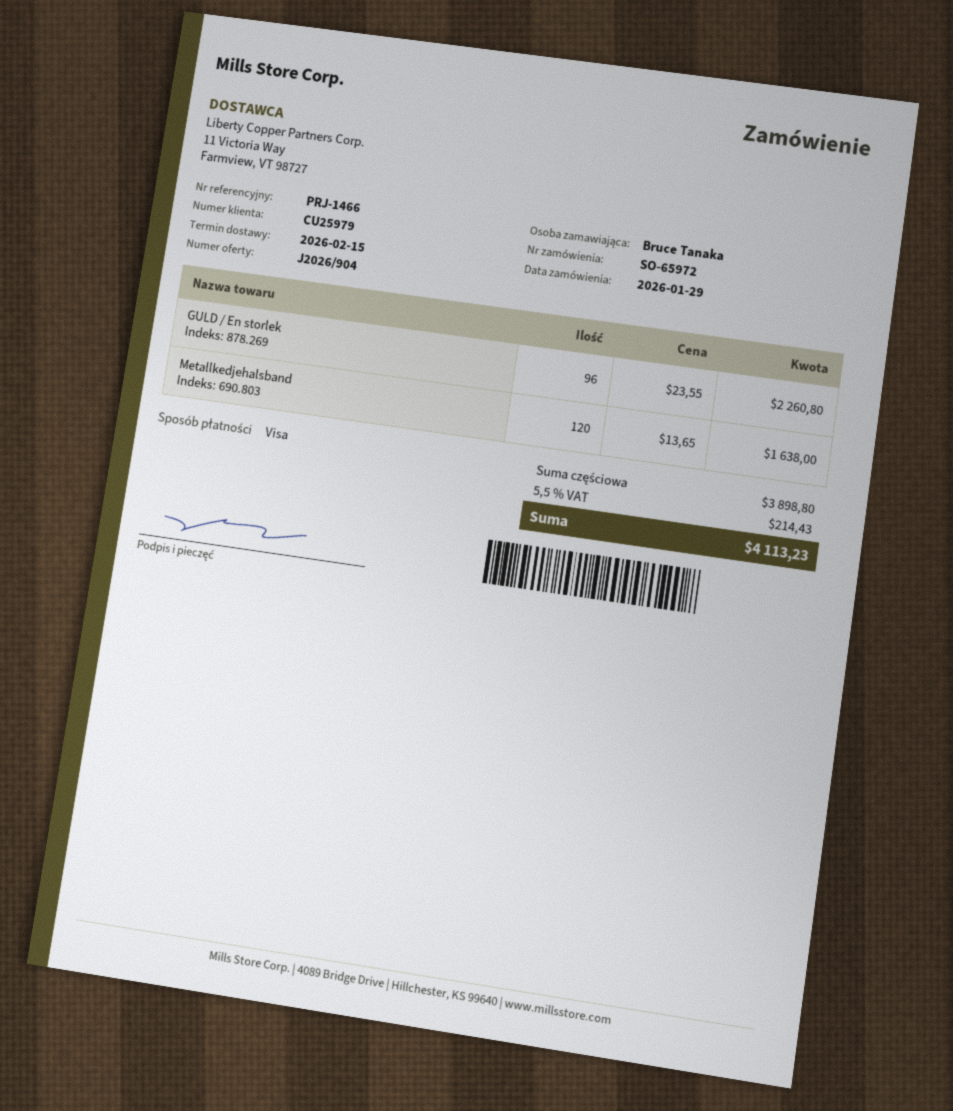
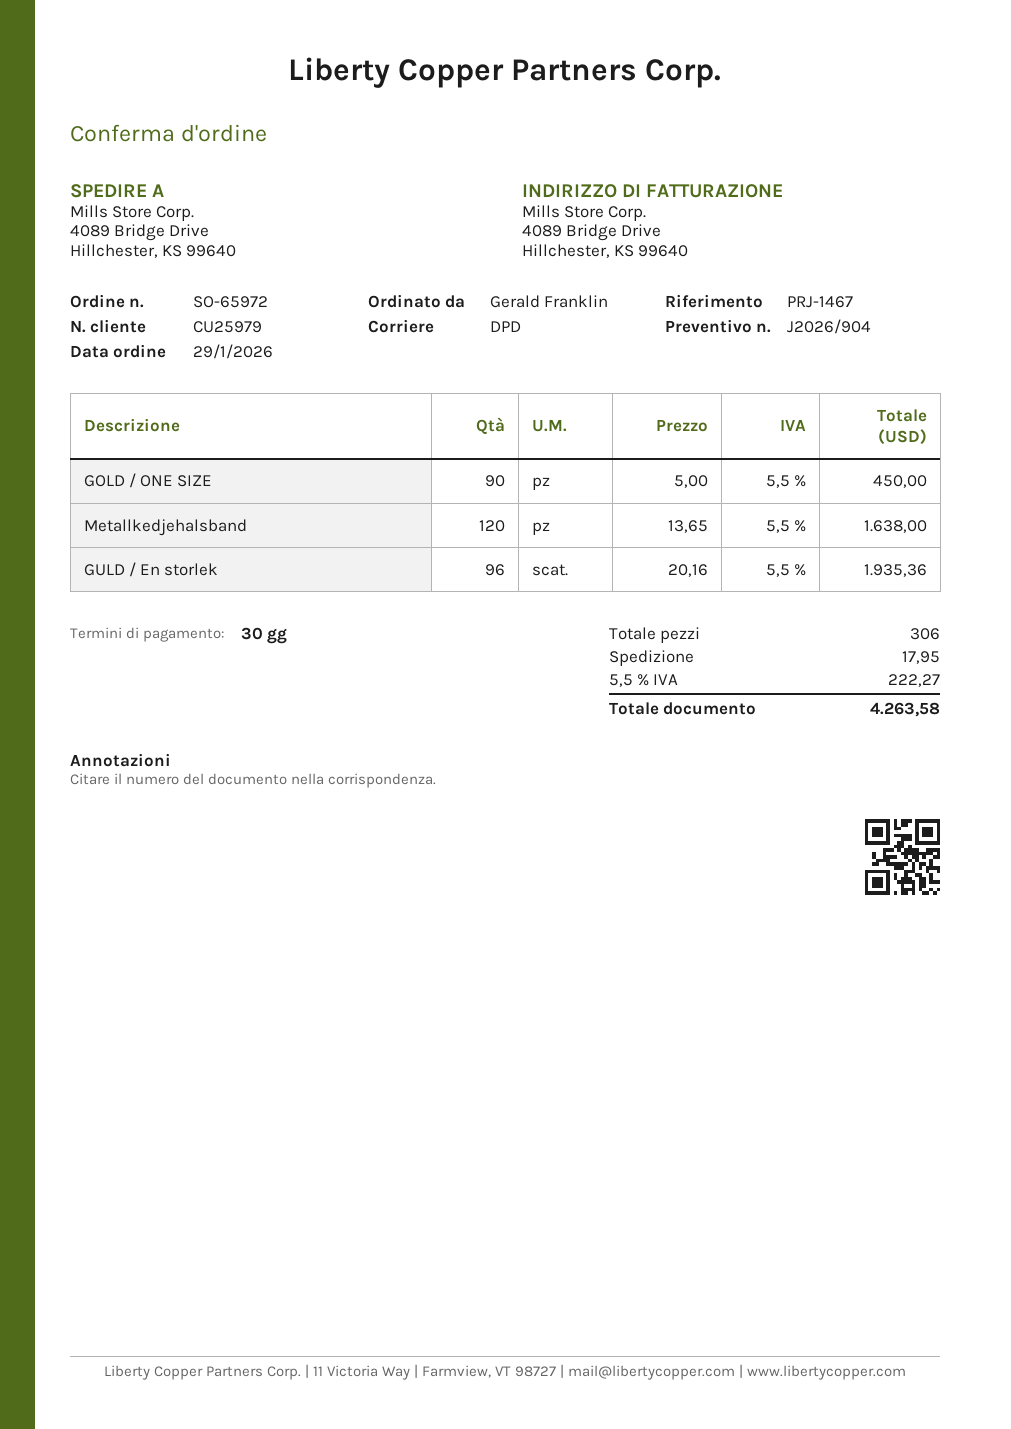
reference: PRJ-1466 -> PRJ-1467
ordered by: Bruce Tanaka -> Gerald Franklin
GULD / En storlek: 96 x 23.55 = 2260.80 -> 96 x 20.16 = 1935.36
GOLD / ONE SIZE: none -> 90 x 5.00 = 450.00
shipping: none -> 17.95
tax: 5.5% = 214.43 -> 5.5% = 222.27
total: 4113.23 -> 4263.58

